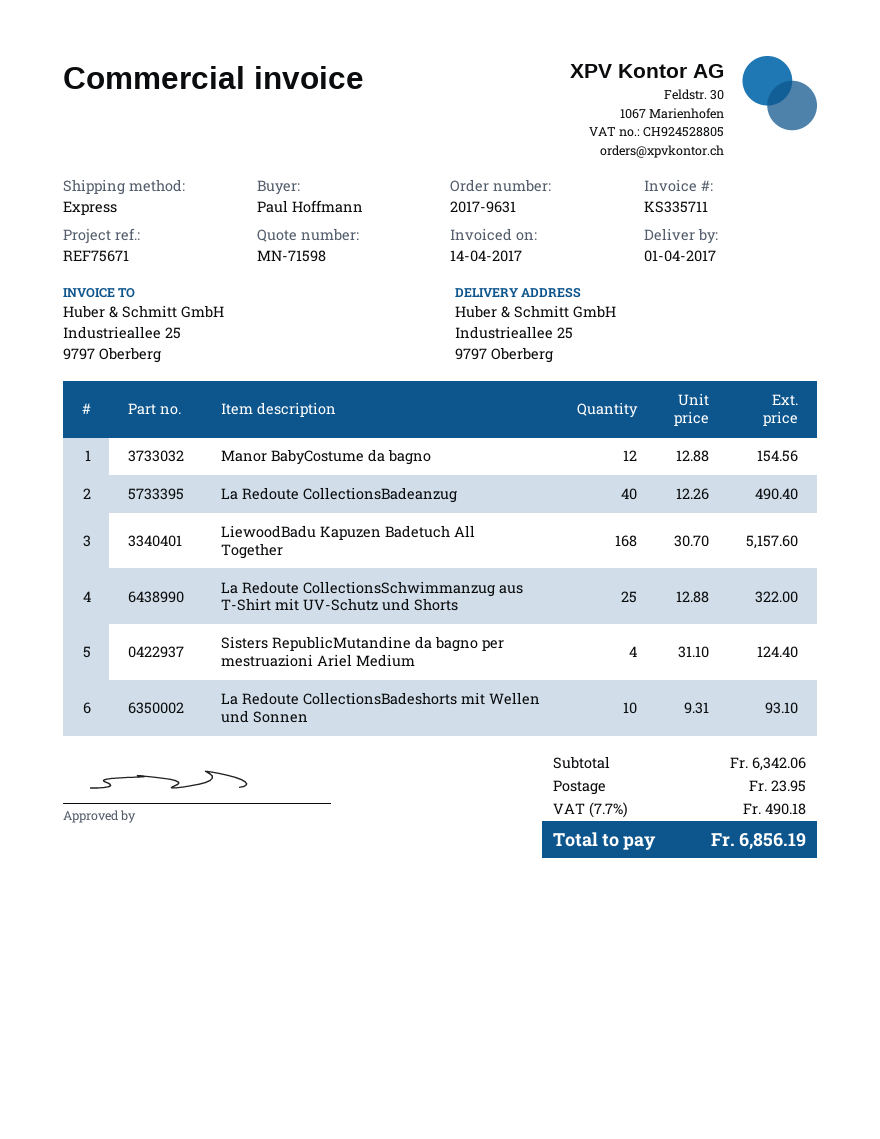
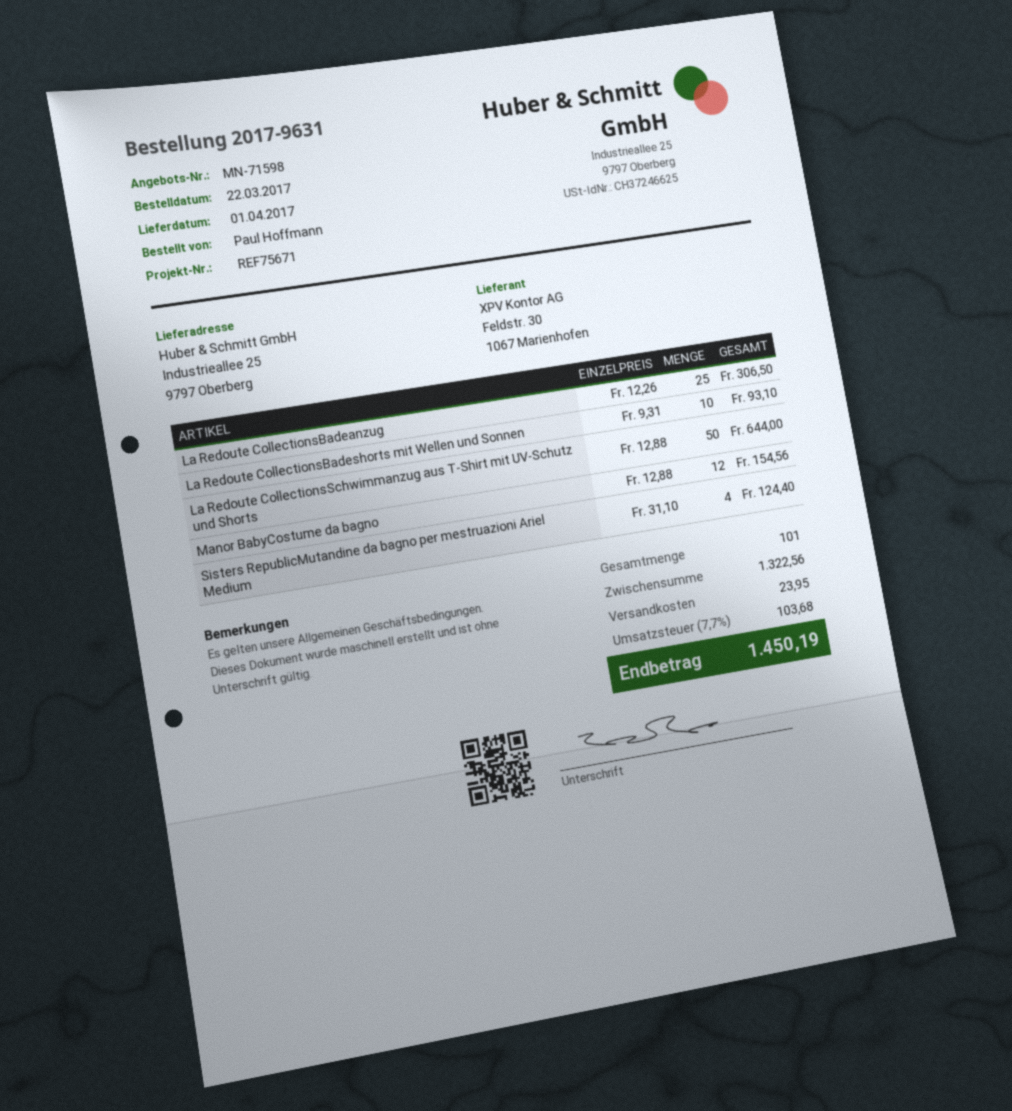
La Redoute CollectionsBadeanzug: 40 x 12.26 = 490.40 -> 25 x 12.26 = 306.50
LiewoodBadu Kapuzen Badetuch All Together: 168 x 30.70 = 5157.60 -> none
La Redoute CollectionsSchwimmanzug aus T-Shirt mit UV-Schutz und Shorts: 25 x 12.88 = 322.00 -> 50 x 12.88 = 644.00
subtotal: 6342.06 -> 1322.56
tax: 7.7% = 490.18 -> 7.7% = 103.68
total: 6856.19 -> 1450.19

